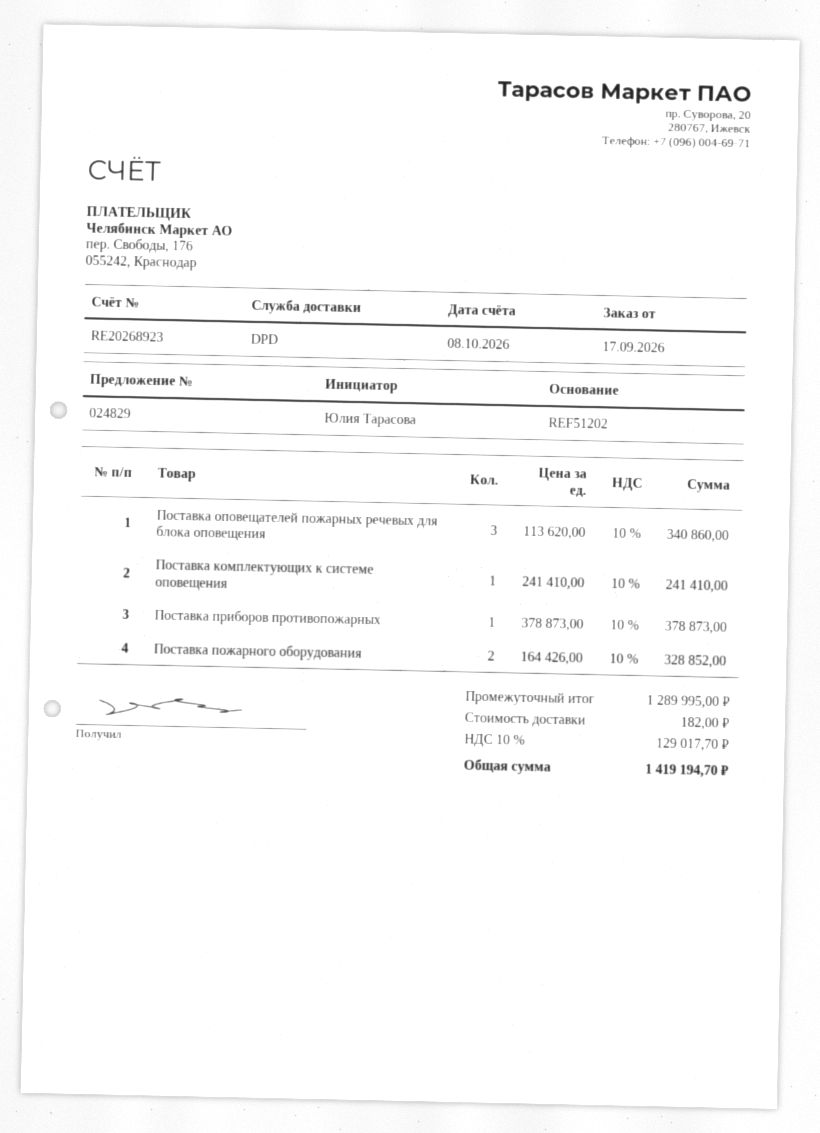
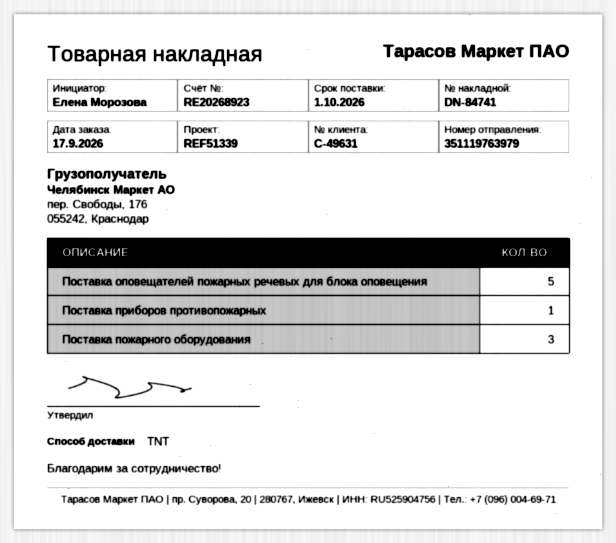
reference: REF51202 -> REF51339
ordered by: Юлия Тарасова -> Елена Морозова
shipping method: DPD -> TNT
Поставка оповещателей пожарных речевых для блока оповещения: 3 -> 5
Поставка комплектующих к системе оповещения: 1 -> none
Поставка пожарного оборудования: 2 -> 3

